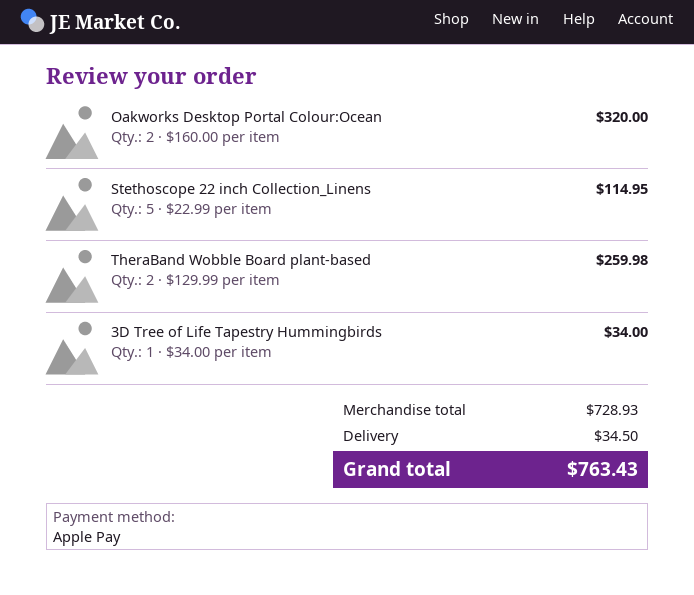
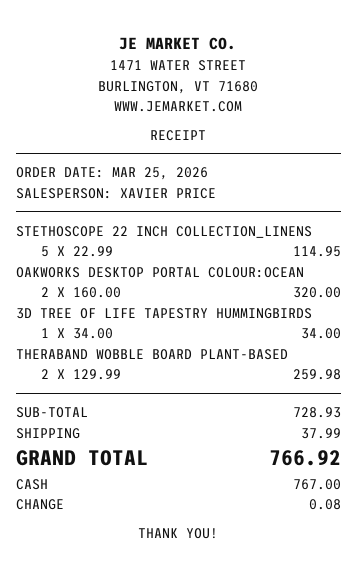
payment method: Apple Pay -> cash
shipping: 34.50 -> 37.99
total: 763.43 -> 766.92

